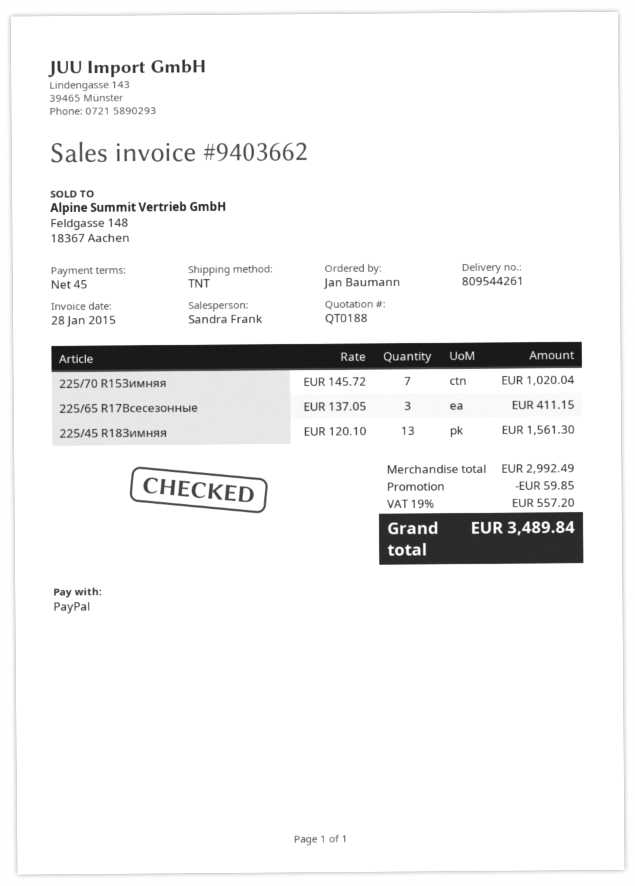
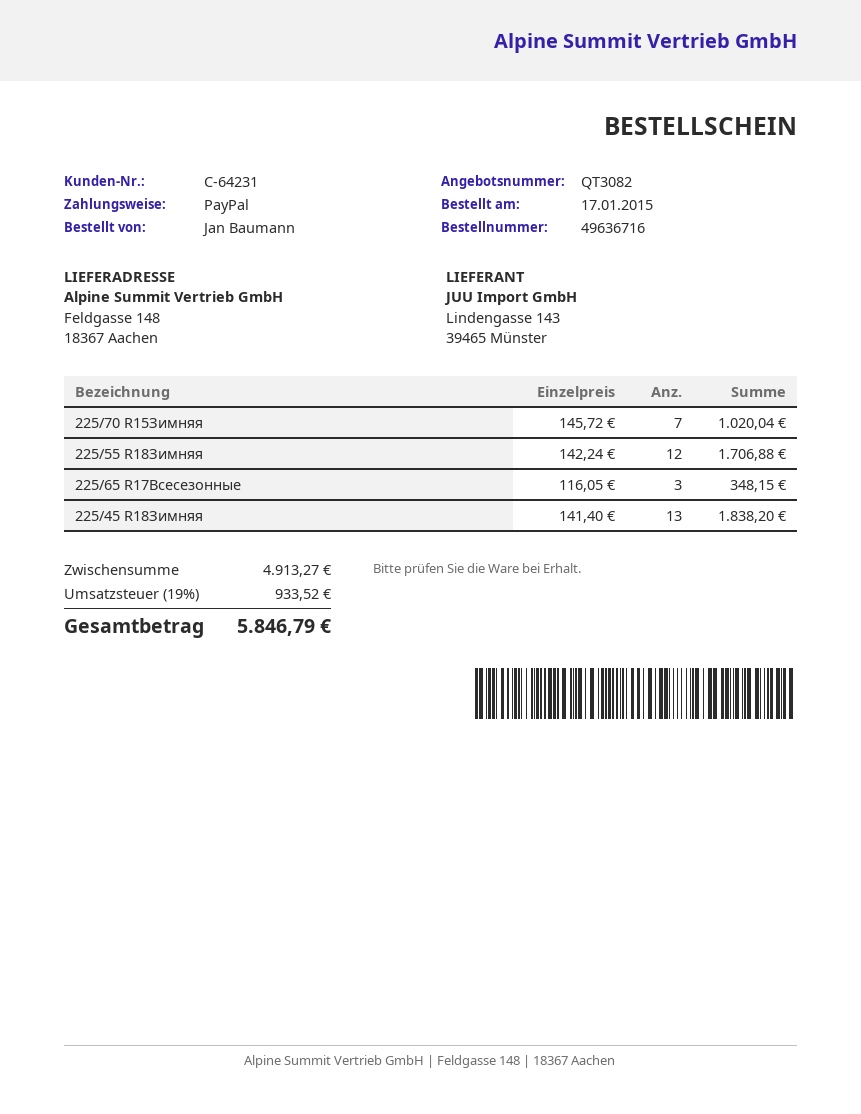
quote number: QT0188 -> QT3082
225/65 R17Всесезонные: 3 x 137.05 = 411.15 -> 3 x 116.05 = 348.15
225/45 R18Зимняя: 13 x 120.10 = 1561.30 -> 13 x 141.40 = 1838.20
225/55 R18Зимняя: none -> 12 x 142.24 = 1706.88
subtotal: 2992.49 -> 4913.27
discount: 59.85 -> none
tax: 19% = 557.20 -> 19% = 933.52
total: 3489.84 -> 5846.79

